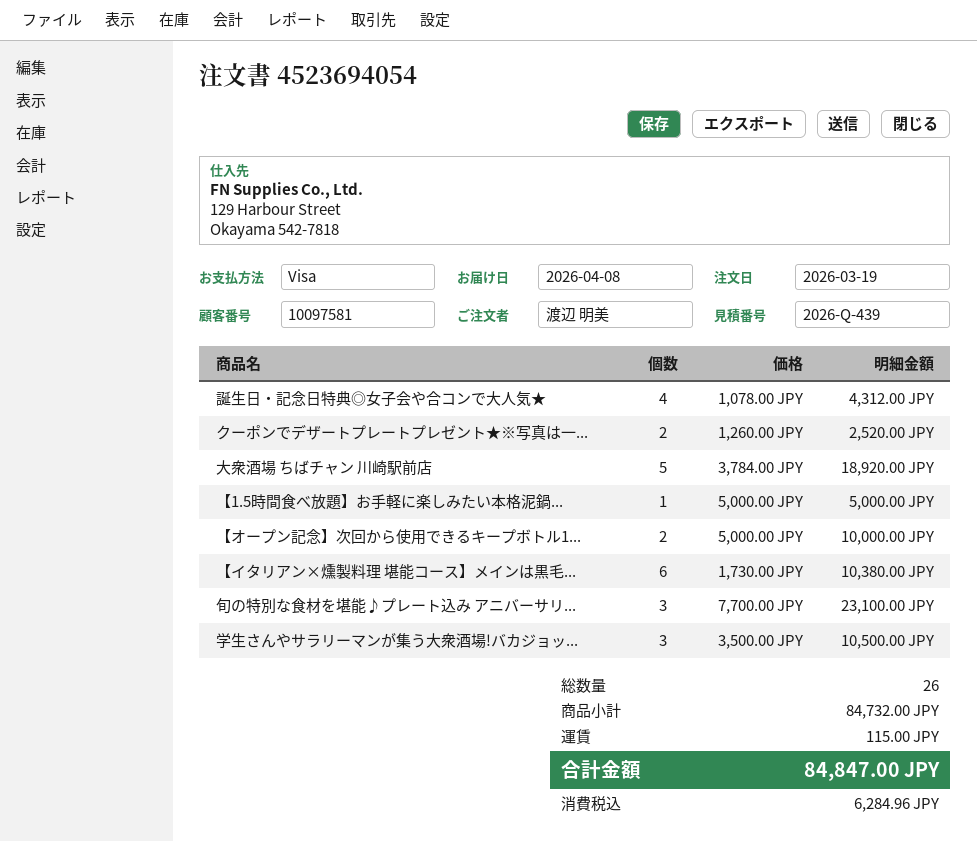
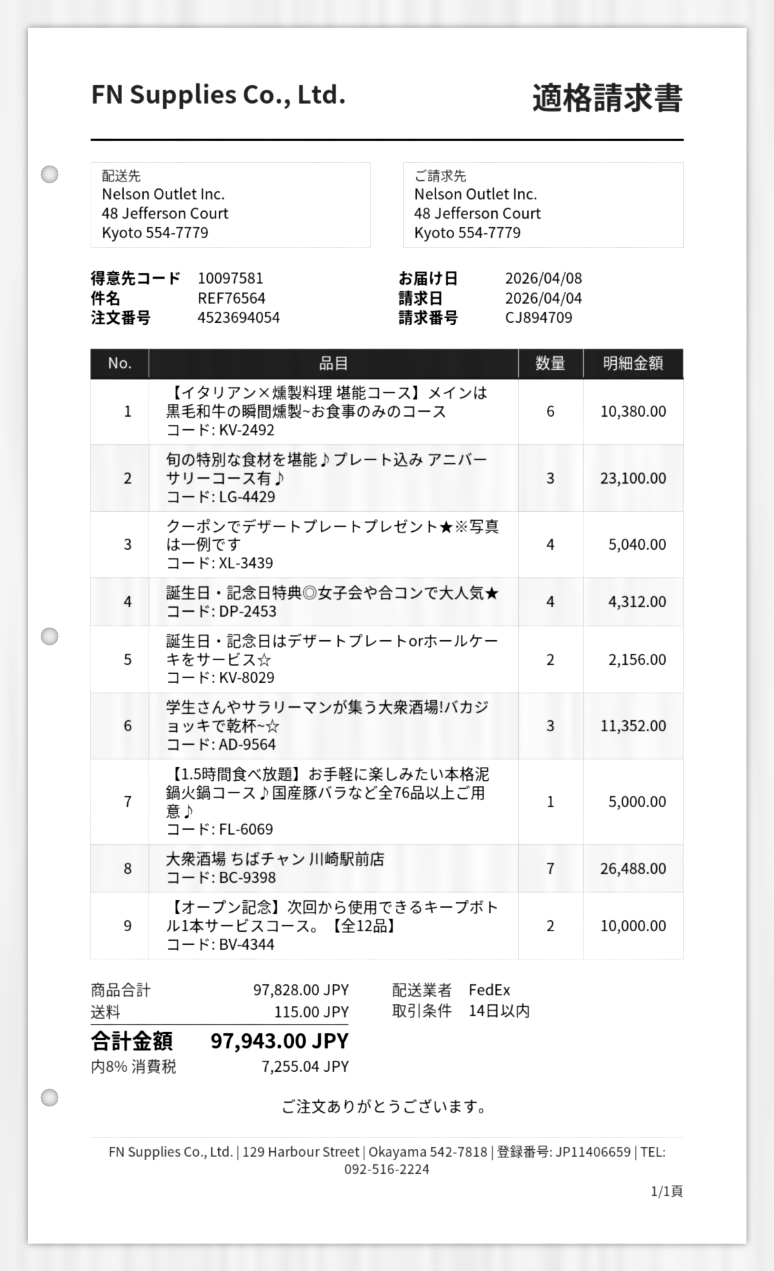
クーポンでデザートプレートプレゼント★※写真は一...: 2 for 2520.00 -> 4 for 5040.00
大衆酒場 ちばチャン 川崎駅前店: 5 for 18920.00 -> 7 for 26488.00
学生さんやサラリーマンが集う大衆酒場!バカジョッ...: 3 for 10500.00 -> 3 for 11352.00
誕生日・記念日はデザートプレートorホールケーキをサービス☆: none -> 2 for 2156.00
subtotal: 84732.00 -> 97828.00
tax: 6284.96 -> 7255.04
total: 84847.00 -> 97943.00

